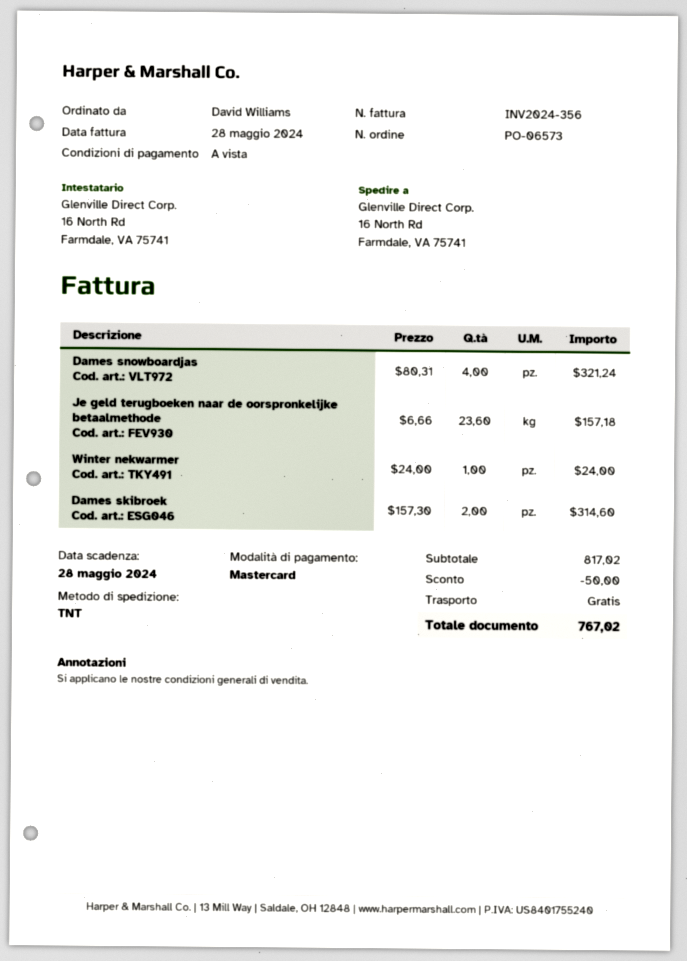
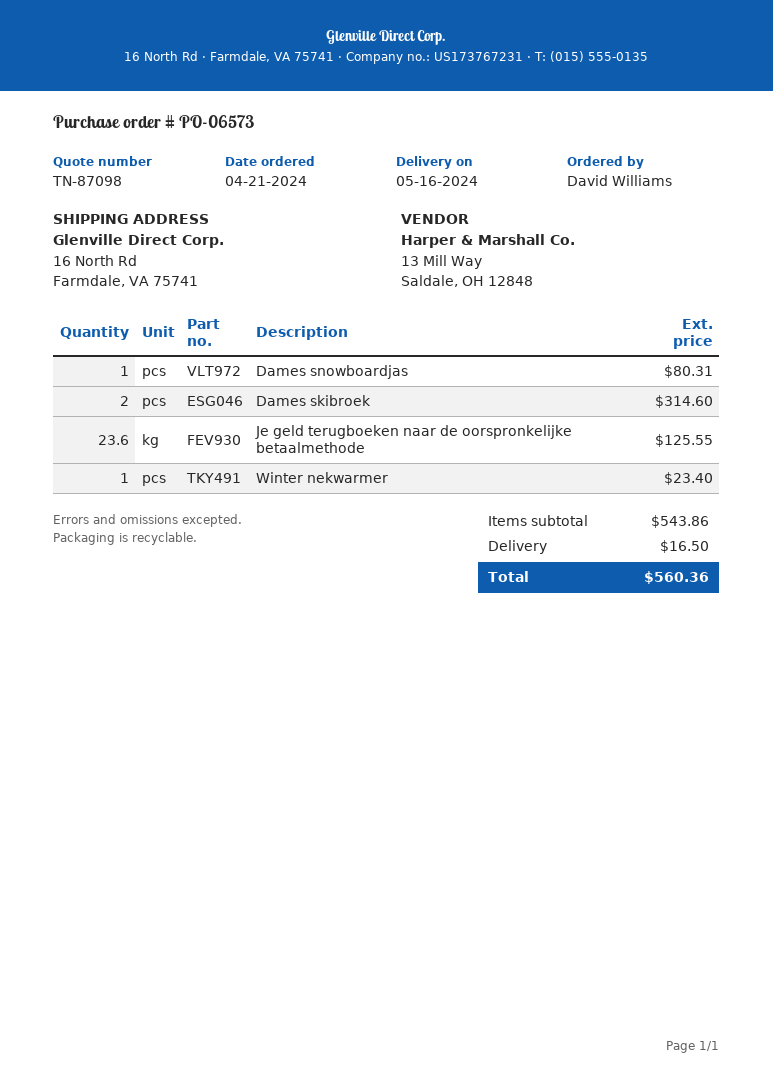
Dames snowboardjas: 4 for 321.24 -> 1 for 80.31
Je geld terugboeken naar de oorspronkelijke betaalmethode: 23.6 for 157.18 -> 23.6 for 125.55
Winter nekwarmer: 1 for 24.00 -> 1 for 23.40
subtotal: 817.02 -> 543.86
discount: 50.00 -> none
shipping: 0.00 -> 16.50
total: 767.02 -> 560.36

